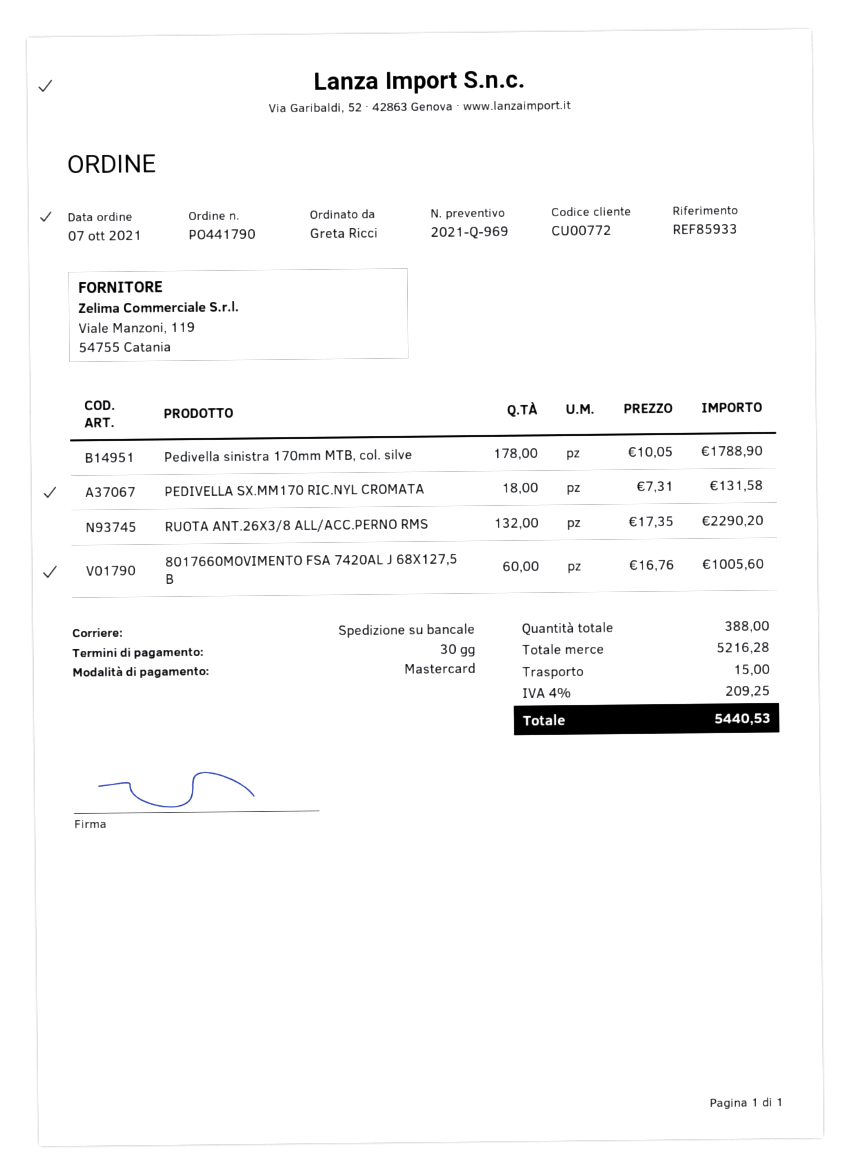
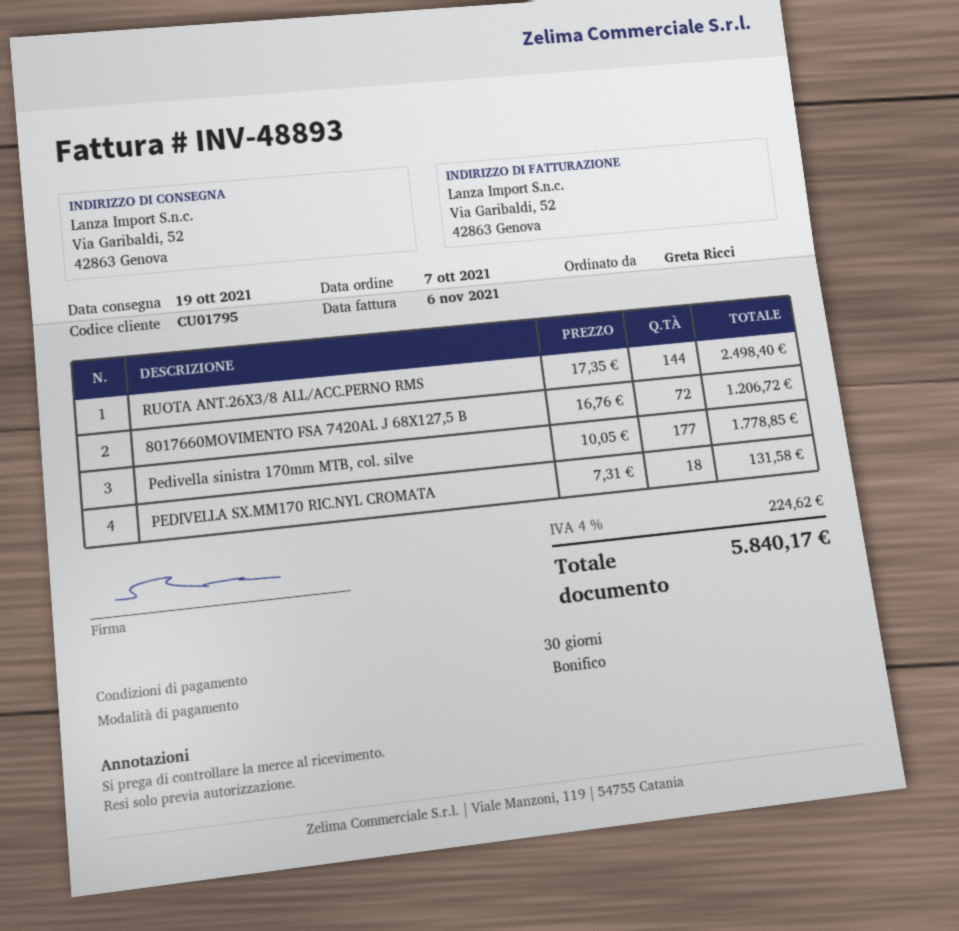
customer number: CU00772 -> CU01795
payment method: Mastercard -> bank transfer
Pedivella sinistra 170mm MTB, col. silve: 178 x 10.05 = 1788.90 -> 177 x 10.05 = 1778.85
RUOTA ANT.26X3/8 ALL/ACC.PERNO RMS: 132 x 17.35 = 2290.20 -> 144 x 17.35 = 2498.40
8017660MOVIMENTO FSA 7420AL J 68X127,5 B: 60 x 16.76 = 1005.60 -> 72 x 16.76 = 1206.72
shipping: 15.00 -> none
tax: 4% = 209.25 -> 4% = 224.62
total: 5440.53 -> 5840.17

